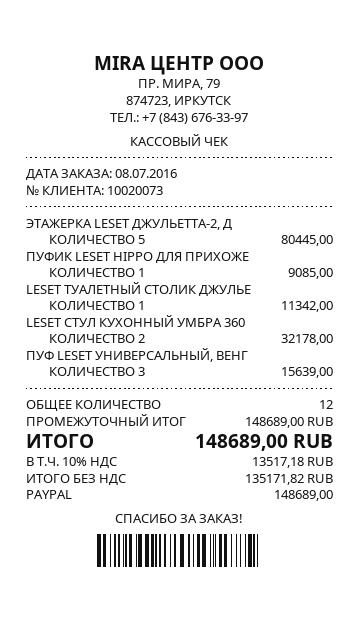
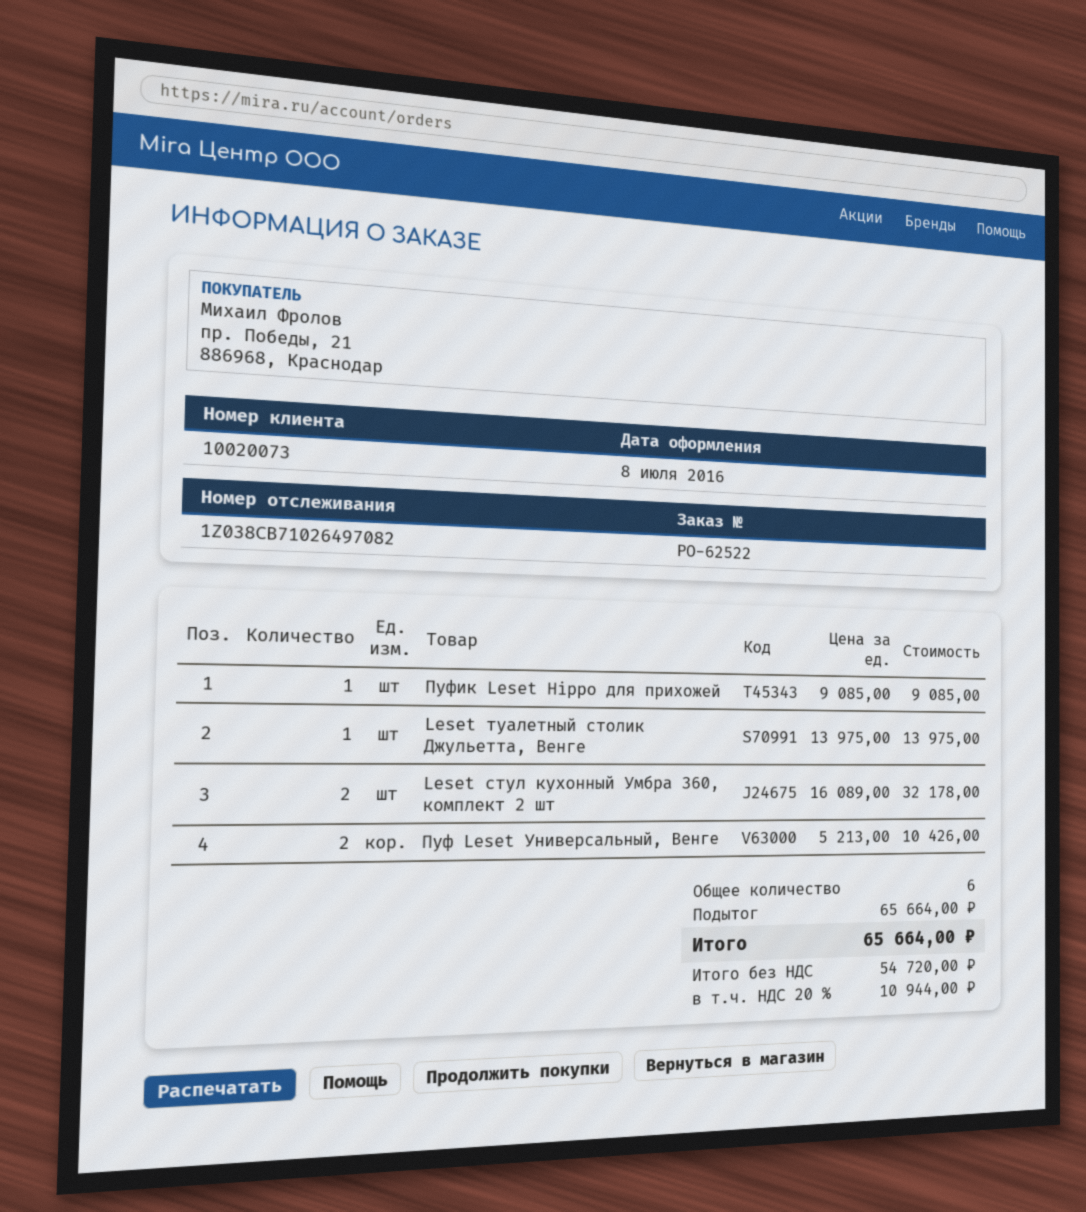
ЭТАЖЕРКА LESET ДЖУЛЬЕТТА-2, Д: 5 for 80445.00 -> none
LESET ТУАЛЕТНЫЙ СТОЛИК ДЖУЛЬЕ: 1 for 11342.00 -> 1 for 13975.00
ПУФ LESET УНИВЕРСАЛЬНЫЙ, ВЕНГ: 3 for 15639.00 -> 2 for 10426.00
total quantity: 12 -> 6
subtotal: 148689.00 -> 65664.00
net: 135171.82 -> 54720.00
tax: 10% = 13517.18 -> 20% = 10944.00
total: 148689.00 -> 65664.00

